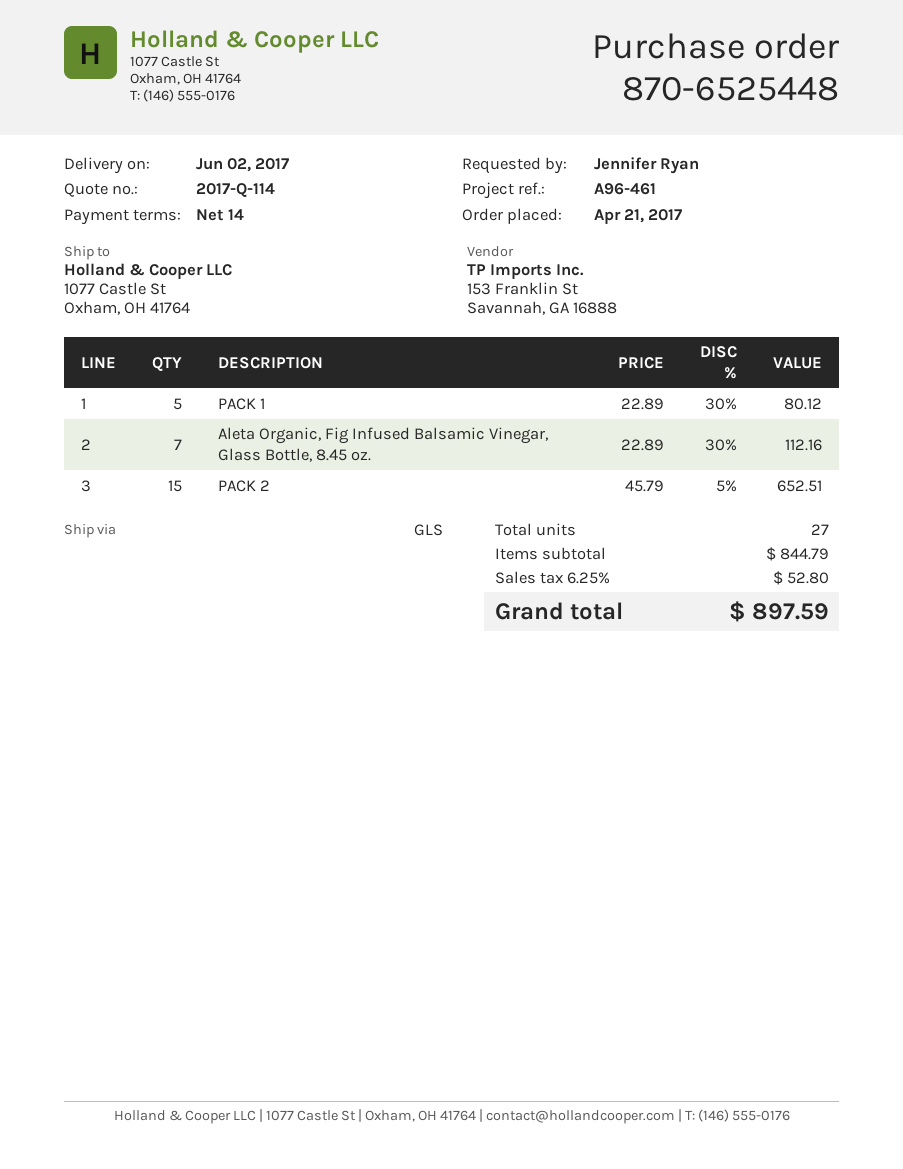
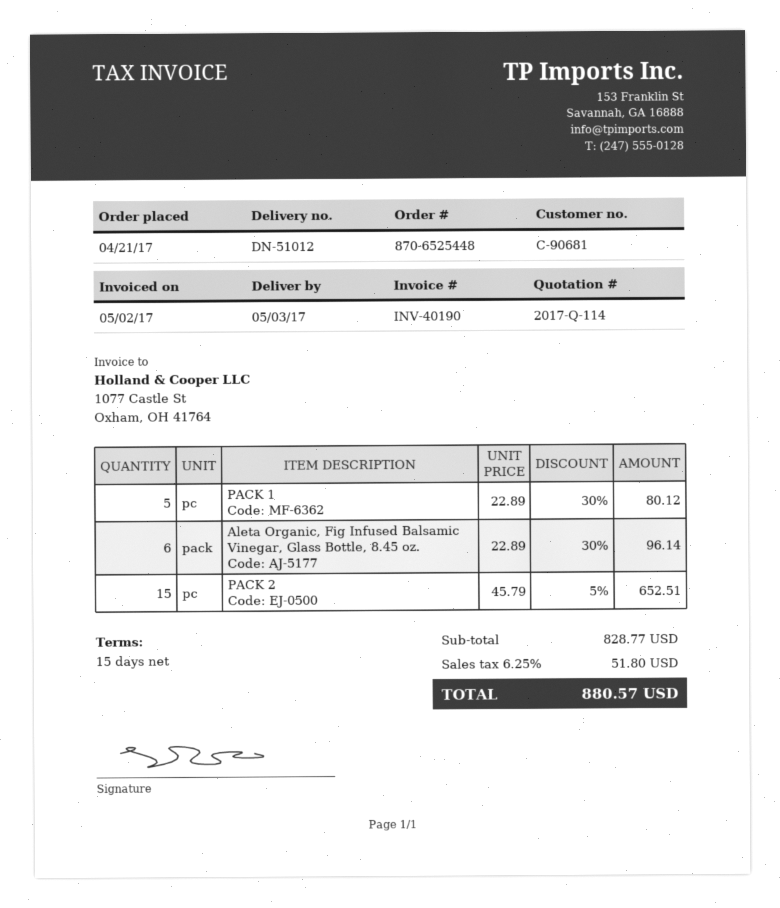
delivery date: 2017-06-02 -> 2017-05-03
payment terms: 14 days -> 15 days
Aleta Organic, Fig Infused Balsamic Vinegar, Glass Bottle, 8.45 oz.: 7 x 22.89 - 30% = 112.16 -> 6 x 22.89 - 30% = 96.14
subtotal: 844.79 -> 828.77
tax: 6.25% = 52.80 -> 6.25% = 51.80
total: 897.59 -> 880.57

